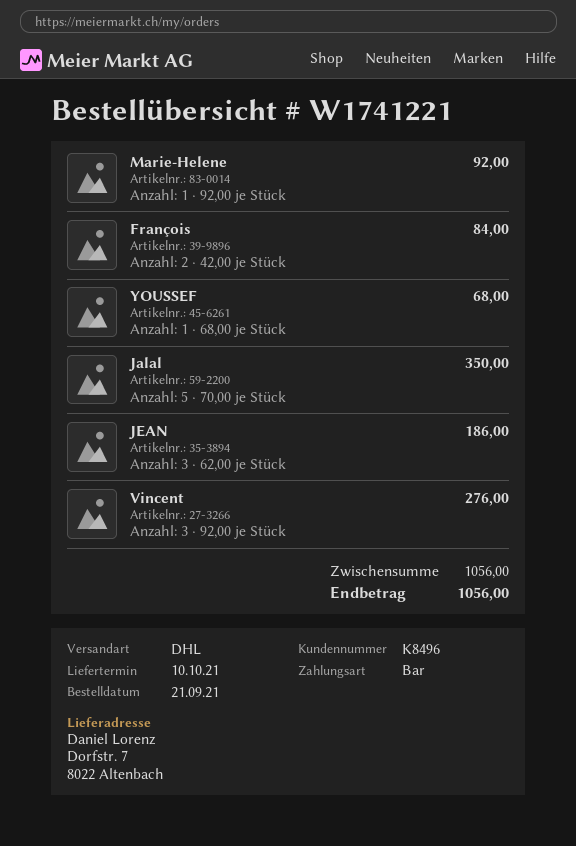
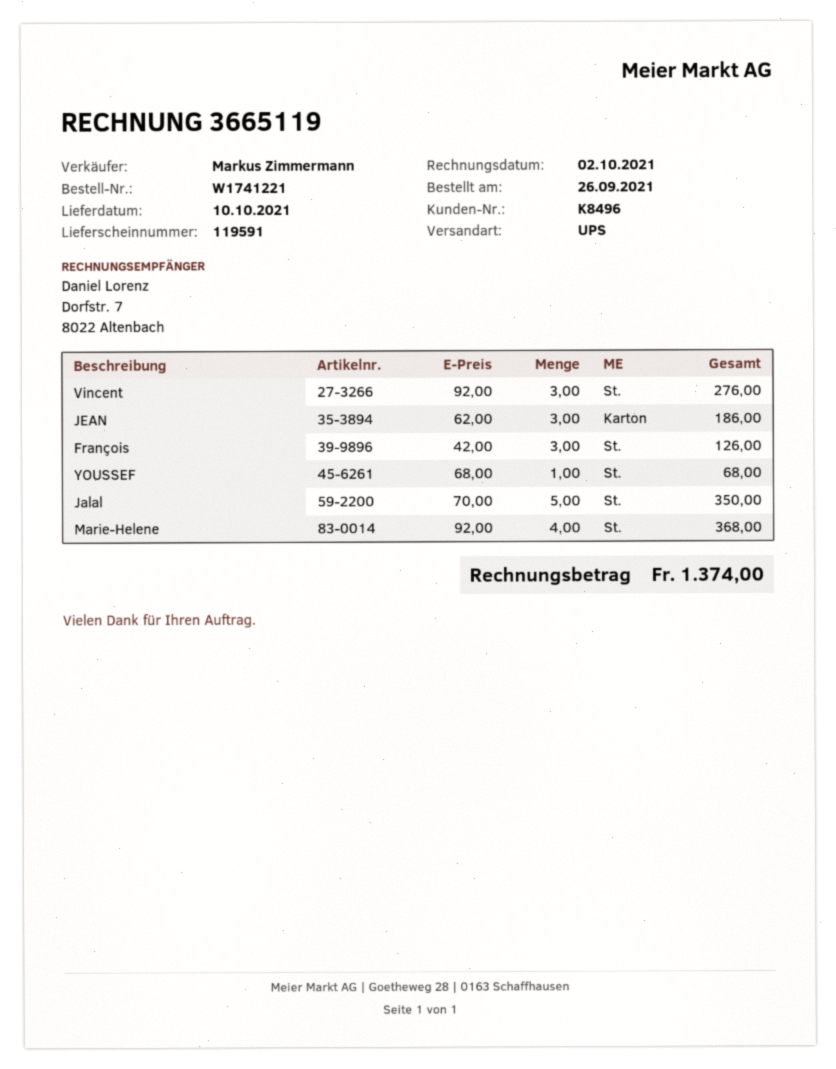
order date: 2021-09-21 -> 2021-09-26
shipping method: DHL -> UPS
Marie-Helene: 1 x 92.00 = 92.00 -> 4 x 92.00 = 368.00
François: 2 x 42.00 = 84.00 -> 3 x 42.00 = 126.00
total: 1056.00 -> 1374.00

